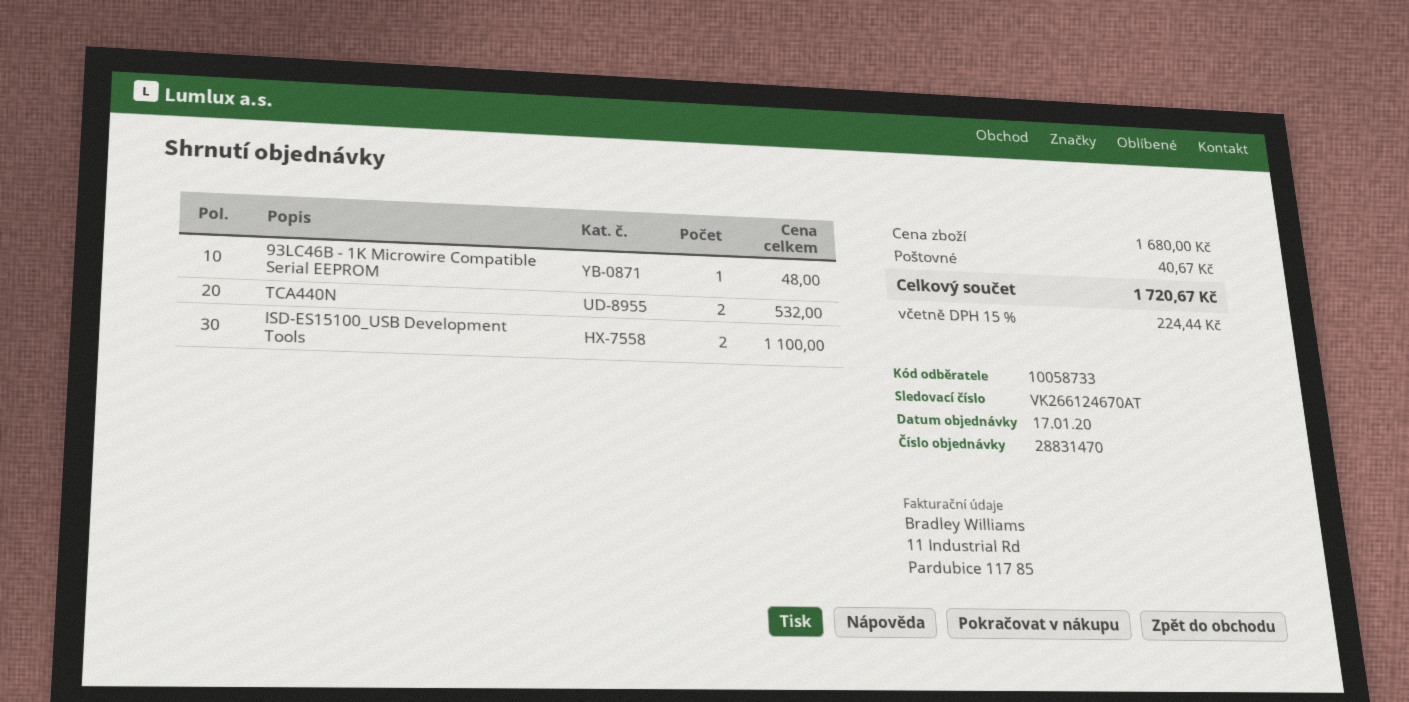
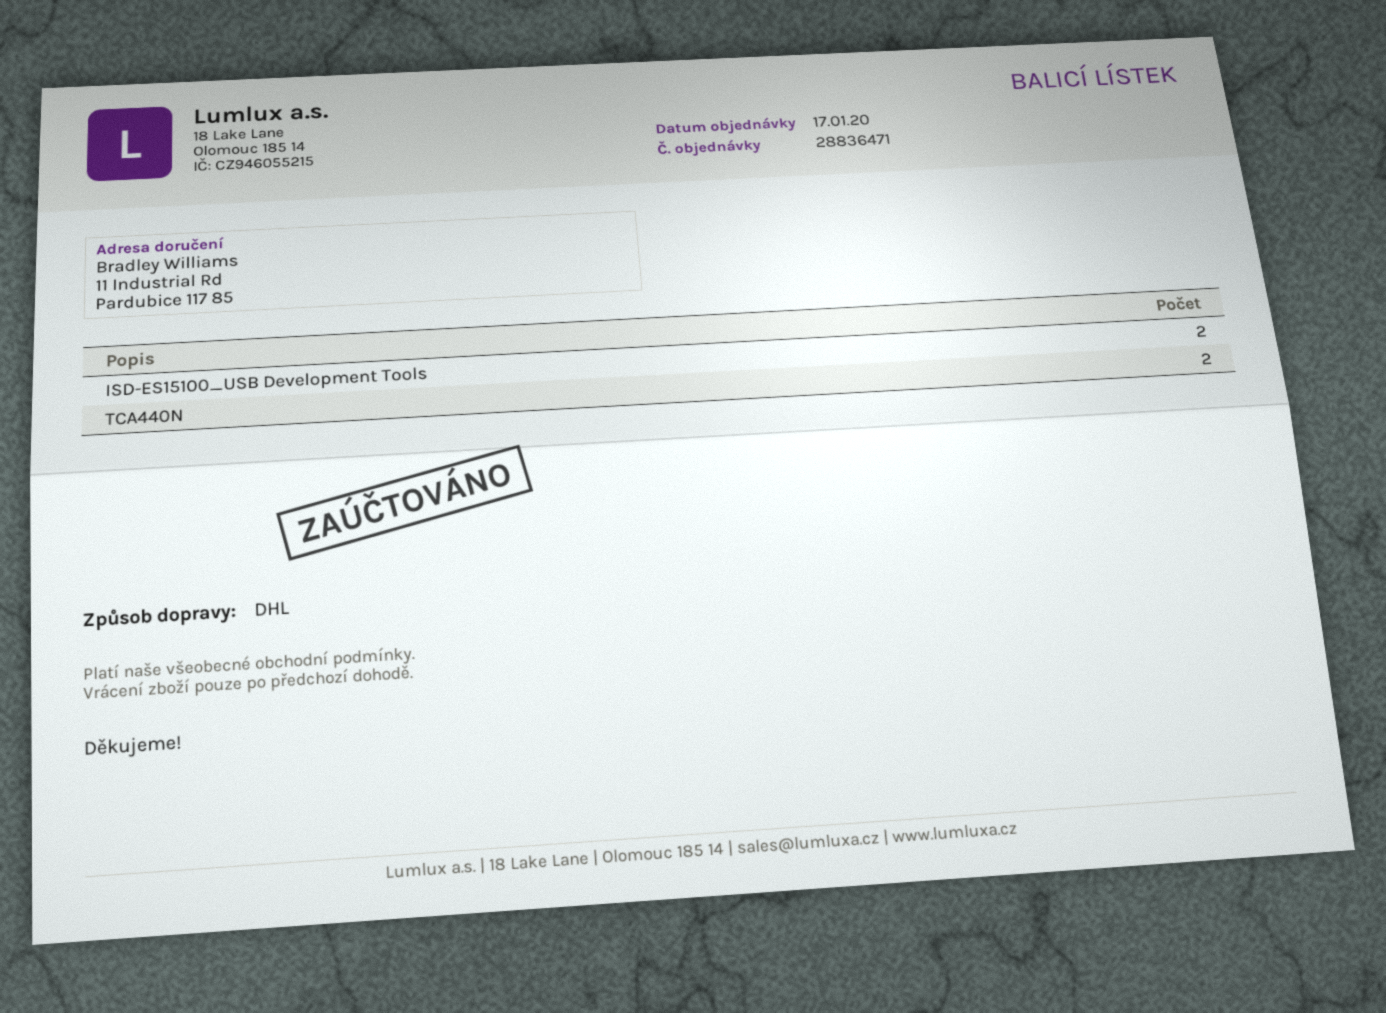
order number: 28831470 -> 28836471
93LC46B - 1K Microwire Compatible Serial EEPROM: 1 -> none

